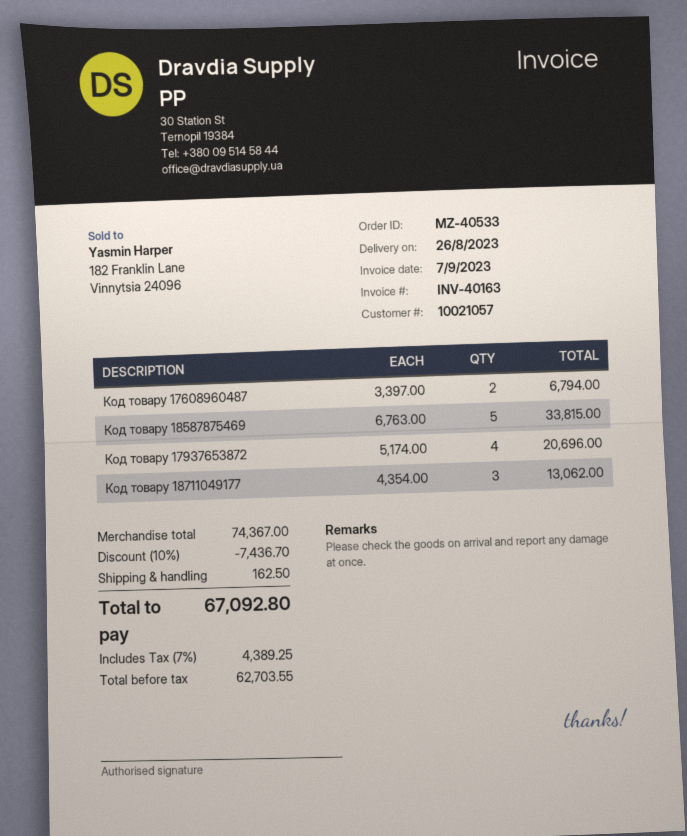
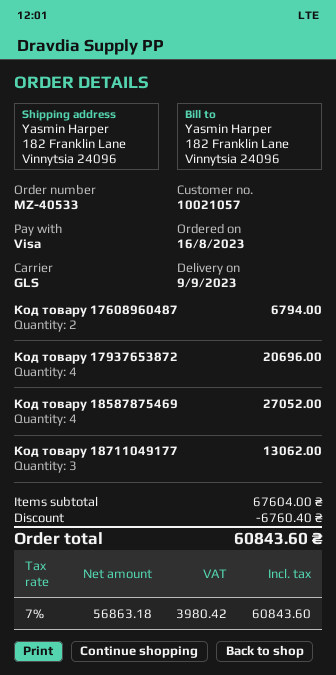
delivery date: 2023-08-26 -> 2023-09-09
Код товару 18587875469: 5 for 33815.00 -> 4 for 27052.00
subtotal: 74367.00 -> 67604.00
discount: 7436.70 -> 6760.40
shipping: 162.50 -> none
net: 62703.55 -> 56863.18
tax: 7% = 4389.25 -> 7% = 3980.42
total: 67092.80 -> 60843.60

